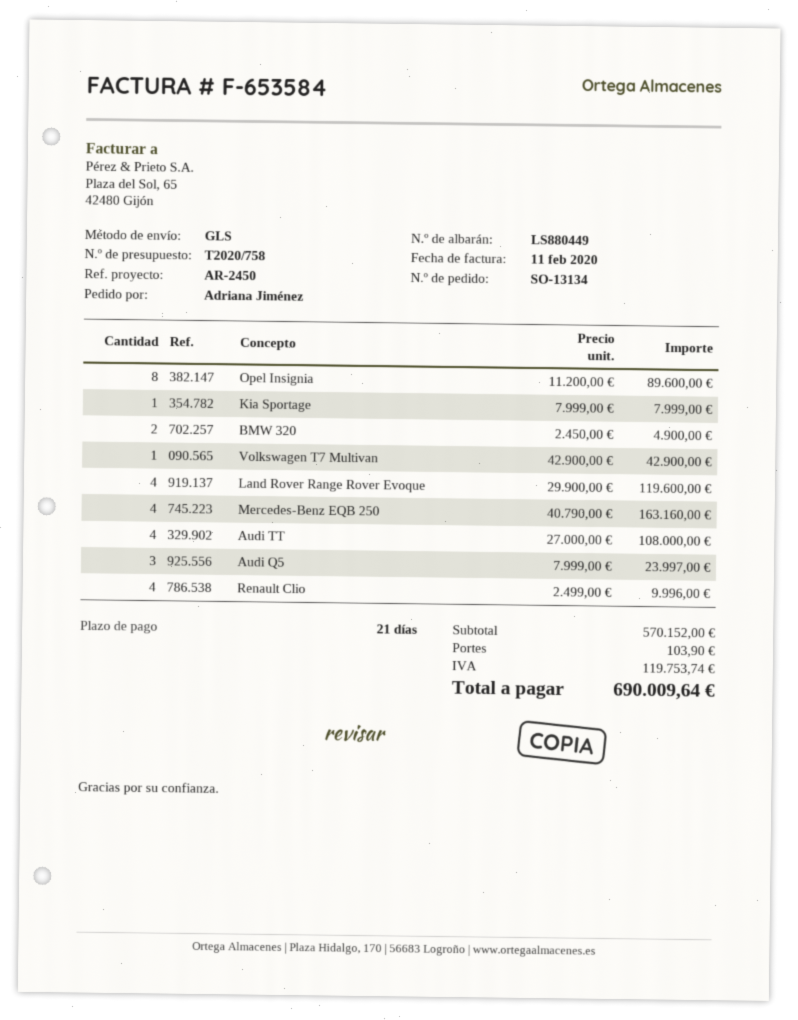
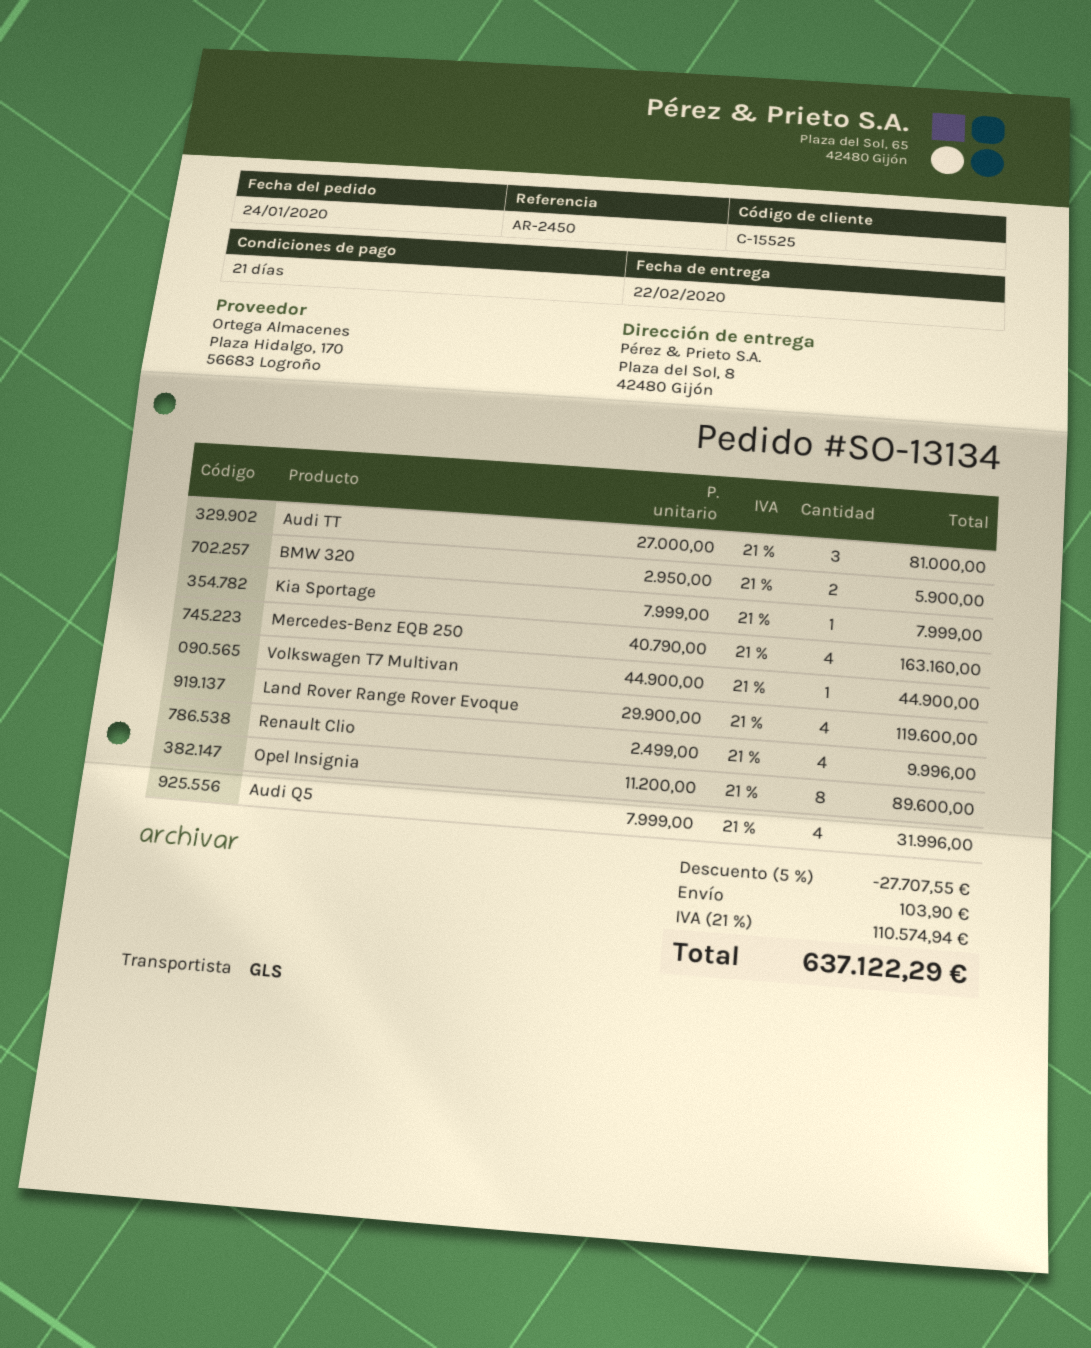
BMW 320: 2 x 2450.00 = 4900.00 -> 2 x 2950.00 = 5900.00
Volkswagen T7 Multivan: 1 x 42900.00 = 42900.00 -> 1 x 44900.00 = 44900.00
Audi TT: 4 x 27000.00 = 108000.00 -> 3 x 27000.00 = 81000.00
Audi Q5: 3 x 7999.00 = 23997.00 -> 4 x 7999.00 = 31996.00
discount: none -> 5% = 27707.55
tax: 119753.74 -> 110574.94
total: 690009.64 -> 637122.29

